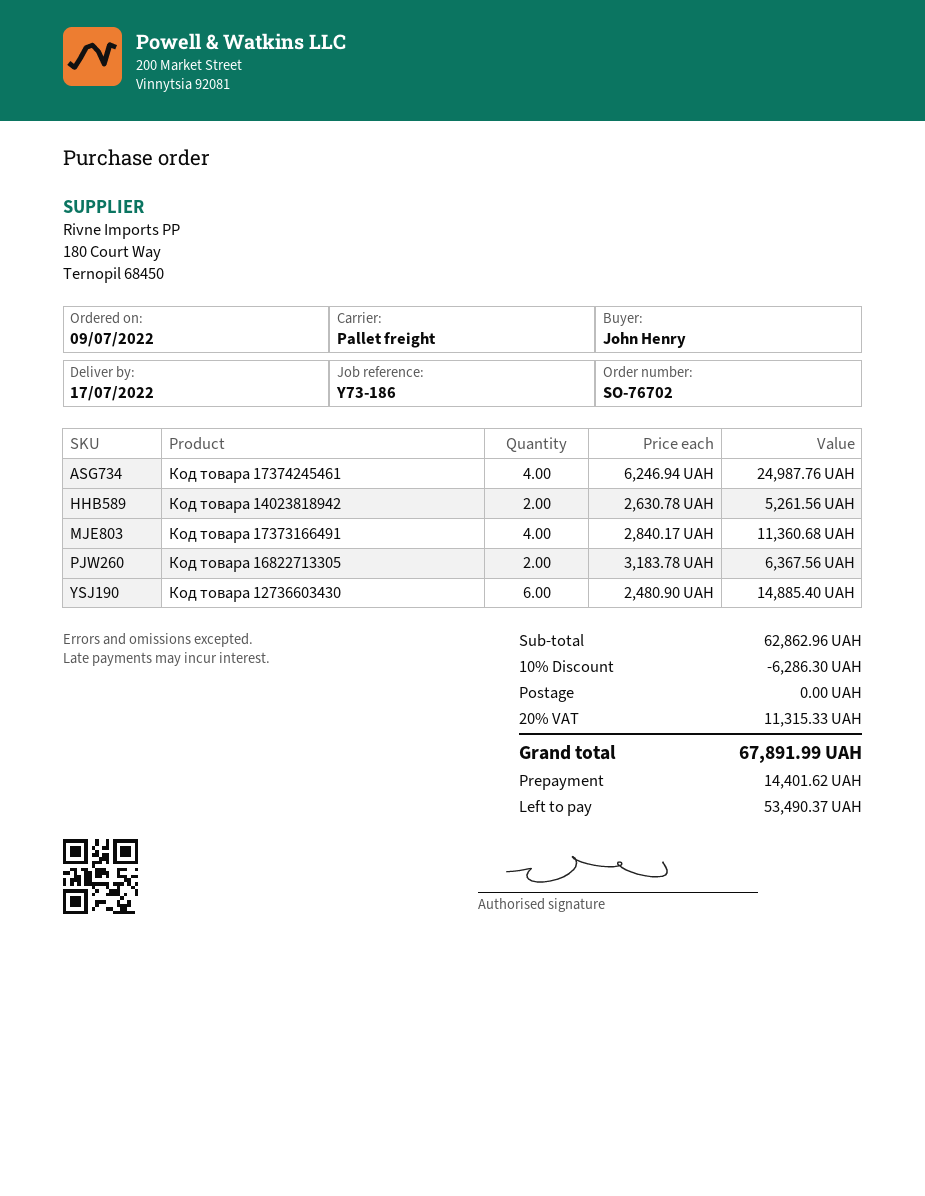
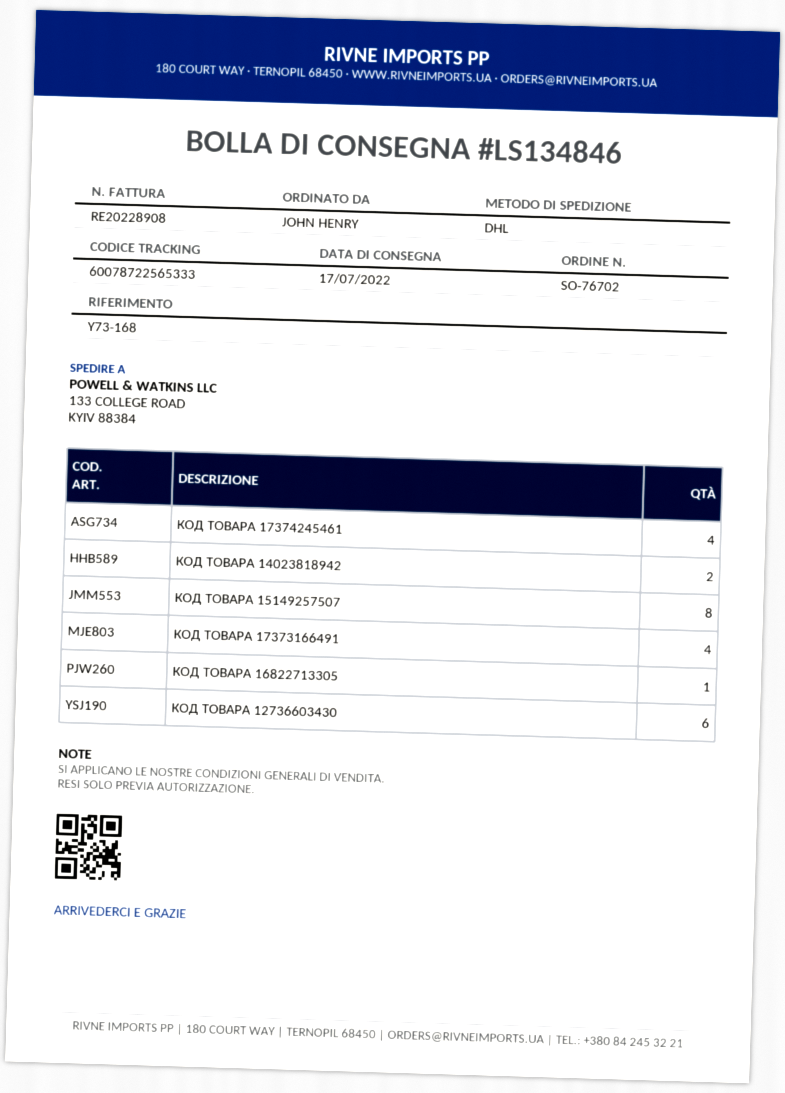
reference: Y73-186 -> Y73-168
shipping method: pallet freight -> DHL
Код товара 16822713305: 2 -> 1
КОД ТОВАРА 15149257507: none -> 8

